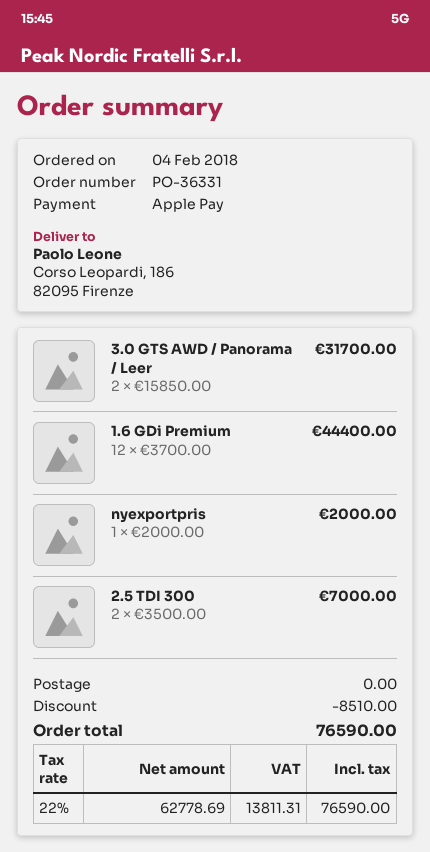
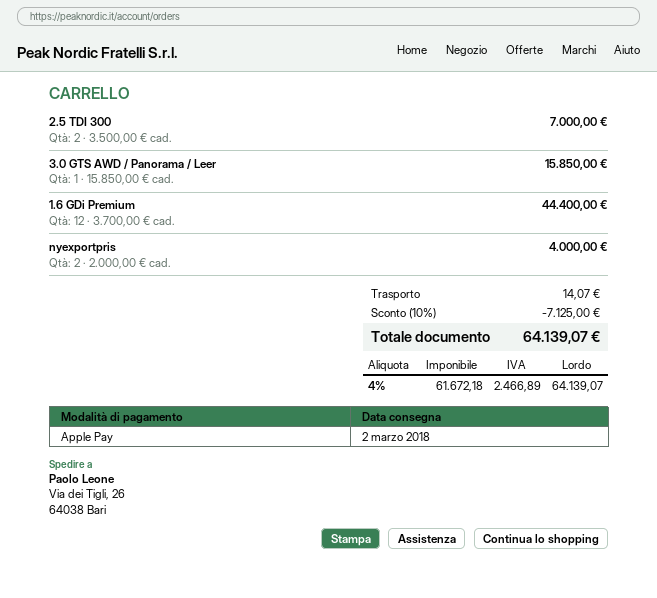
ship to: Corso Leopardi, 186, 82095 Firenze -> Via dei Tigli, 26, 64038 Bari
3.0 GTS AWD / Panorama / Leer: 2 x 15850.00 = 31700.00 -> 1 x 15850.00 = 15850.00
nyexportpris: 1 x 2000.00 = 2000.00 -> 2 x 2000.00 = 4000.00
discount: 8510.00 -> 7125.00
shipping: 0.00 -> 14.07
net: 62778.69 -> 61672.18
tax: 22% = 13811.31 -> 4% = 2466.89
total: 76590.00 -> 64139.07

